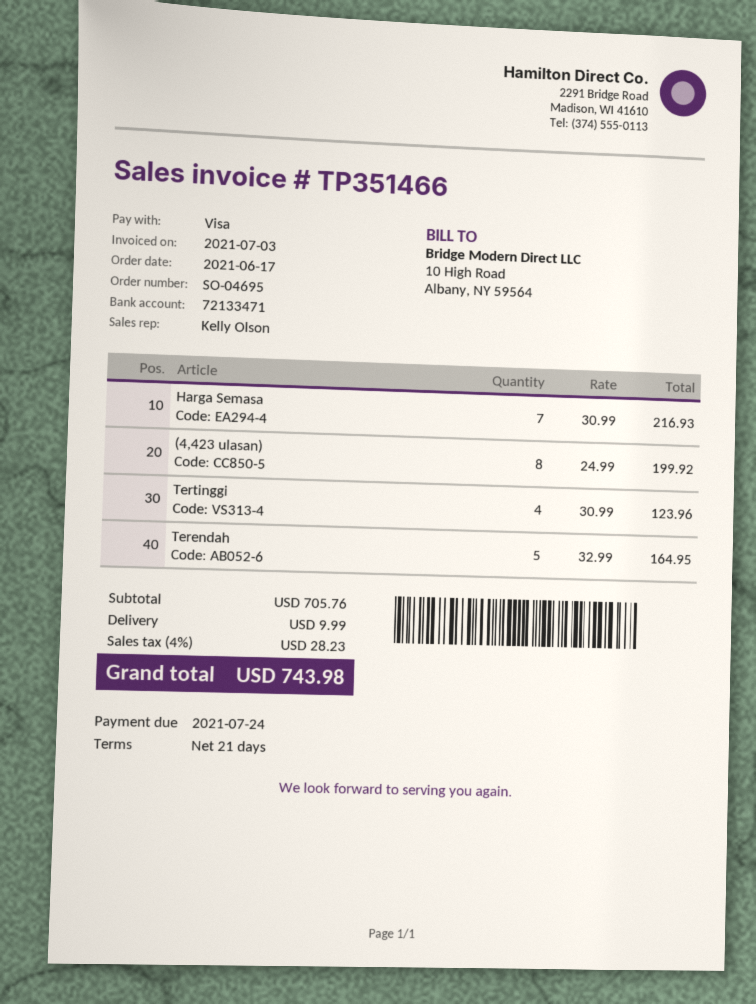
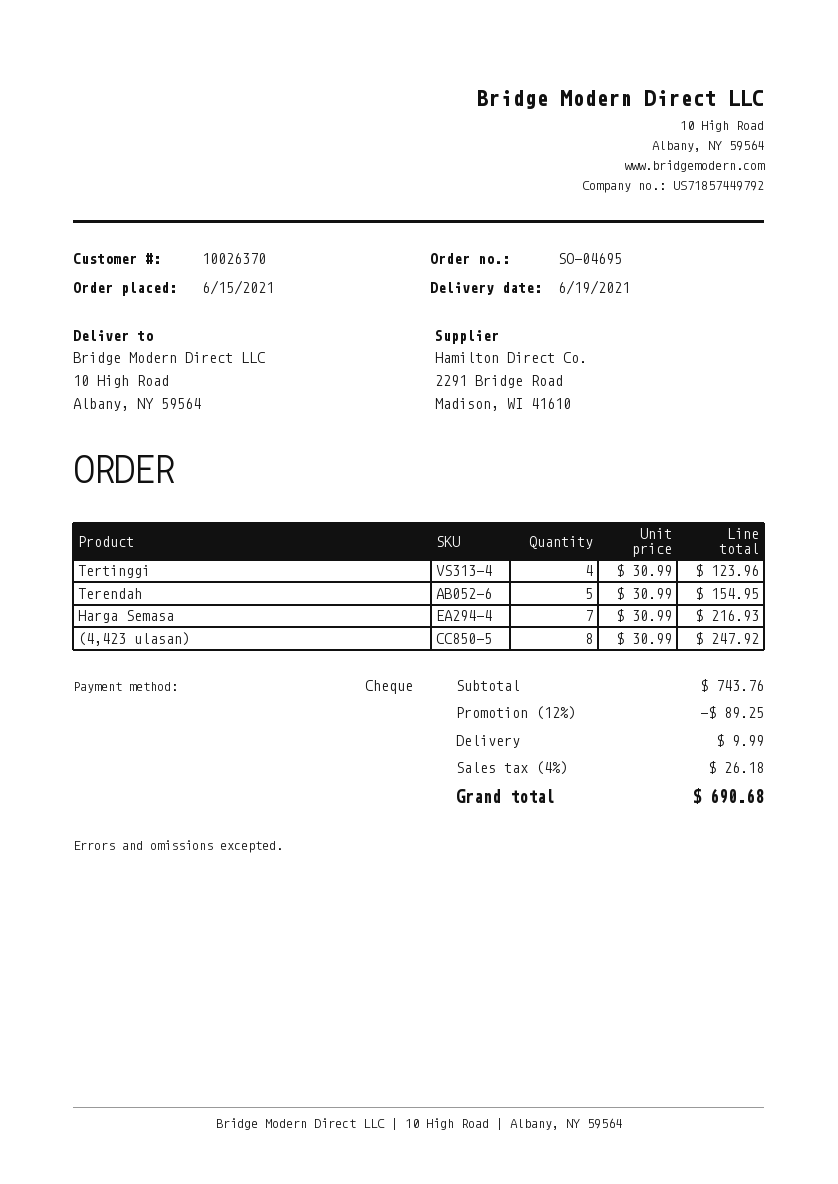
order date: 2021-06-17 -> 2021-06-15
payment method: Visa -> cheque
(4,423 ulasan): 8 x 24.99 = 199.92 -> 8 x 30.99 = 247.92
Terendah: 5 x 32.99 = 164.95 -> 5 x 30.99 = 154.95
subtotal: 705.76 -> 743.76
discount: none -> 12% = 89.25
tax: 4% = 28.23 -> 4% = 26.18
total: 743.98 -> 690.68

